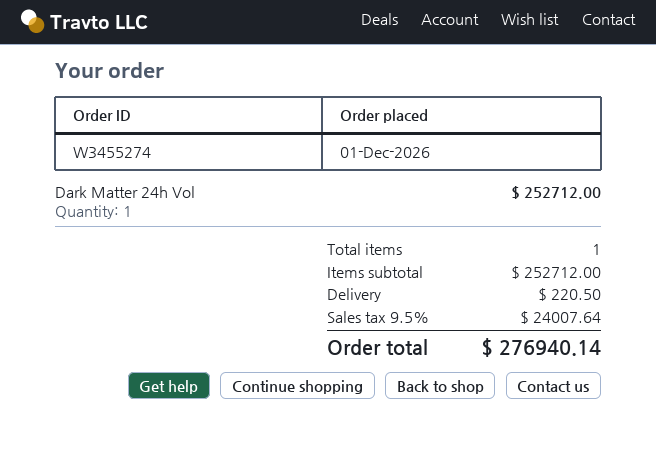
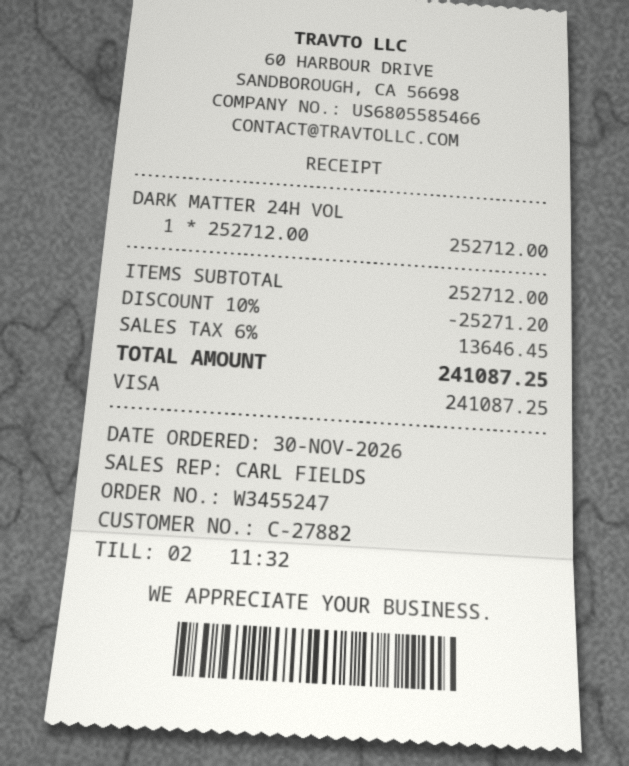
order number: W3455274 -> W3455247
order date: 2026-12-01 -> 2026-11-30
discount: none -> 10% = 25271.20
shipping: 220.50 -> none
tax: 9.5% = 24007.64 -> 6% = 13646.45
total: 276940.14 -> 241087.25

